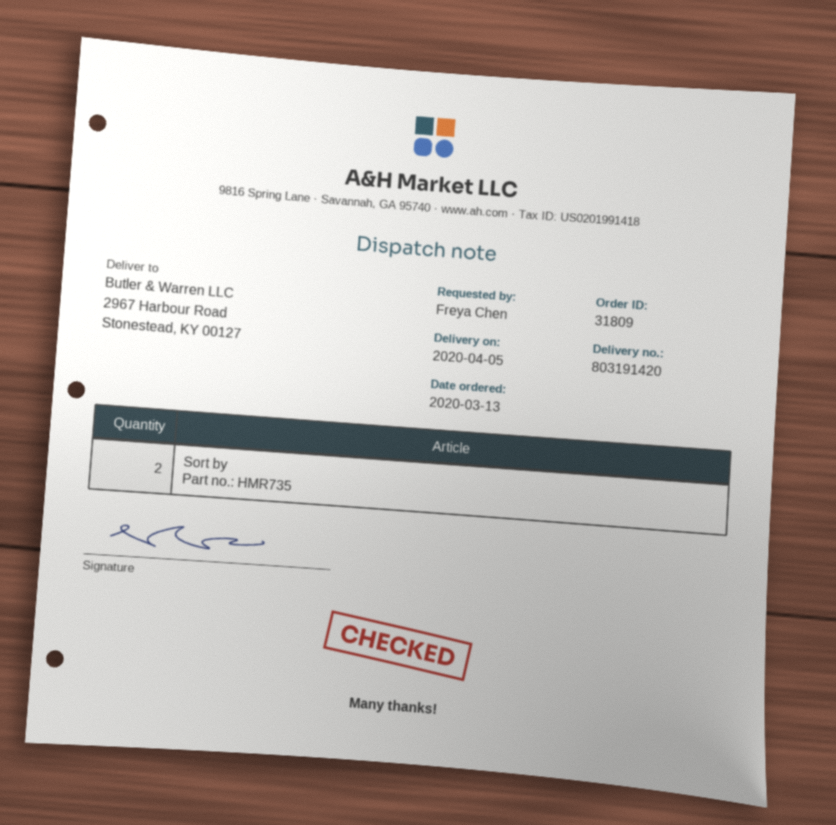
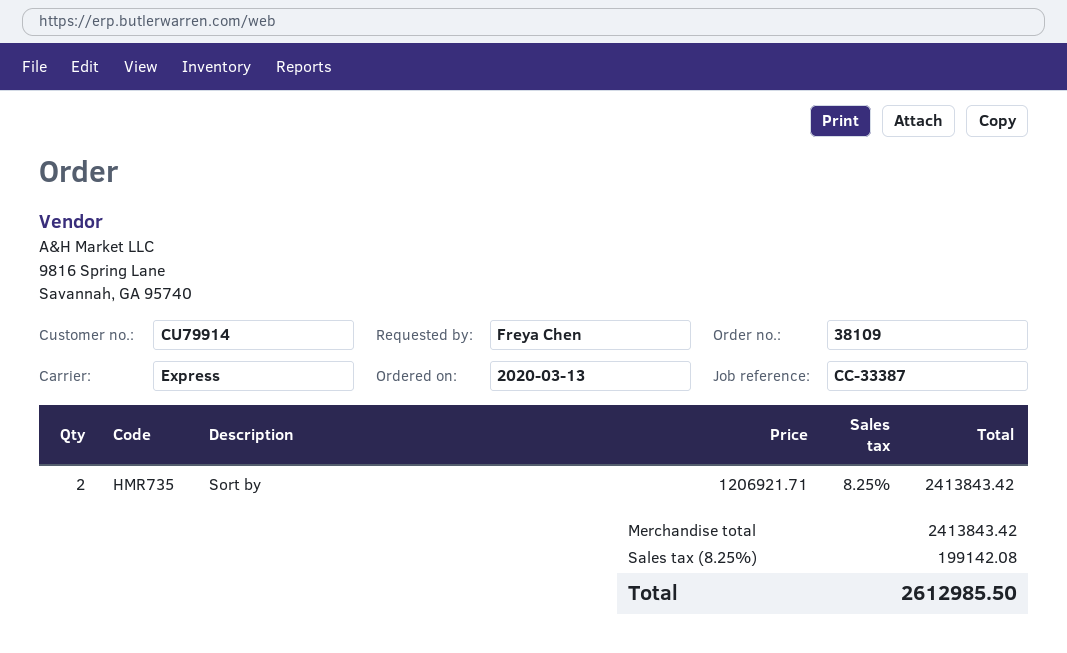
order number: 31809 -> 38109

